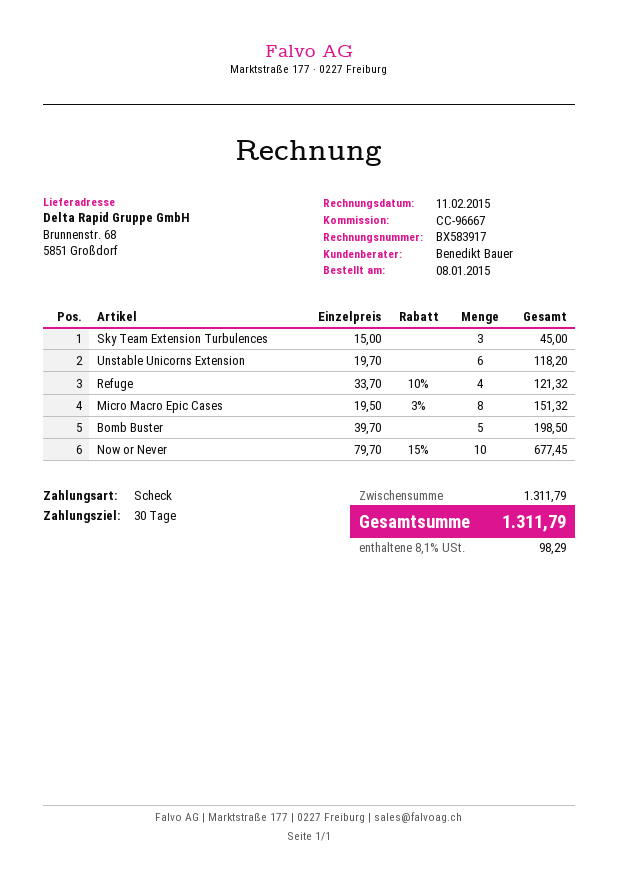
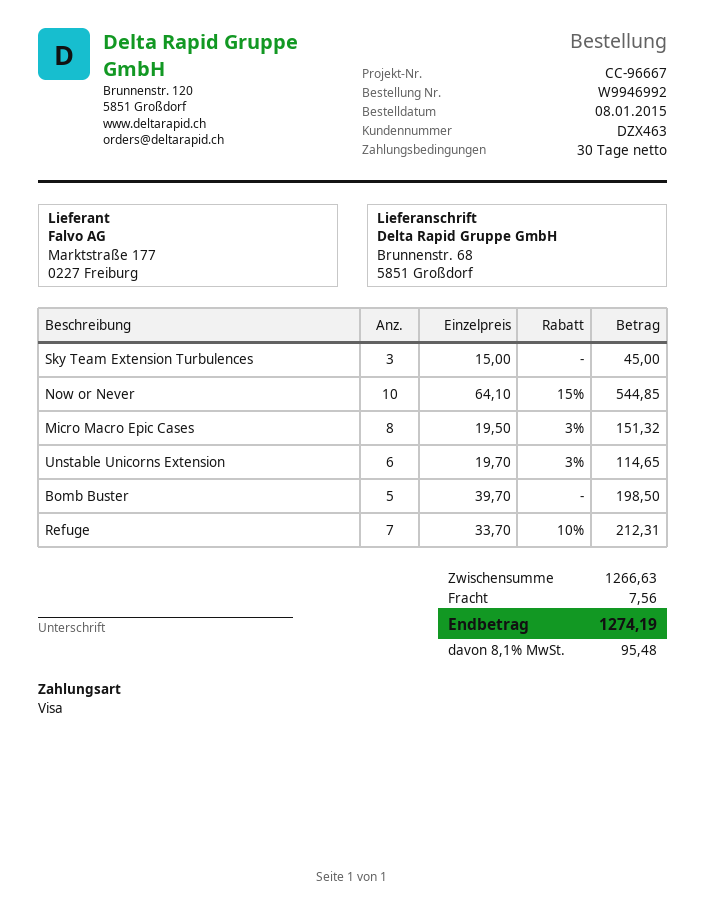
payment method: cheque -> Visa
Unstable Unicorns Extension: 6 x 19.70 = 118.20 -> 6 x 19.70 - 3% = 114.65
Refuge: 4 x 33.70 - 10% = 121.32 -> 7 x 33.70 - 10% = 212.31
Now or Never: 10 x 79.70 - 15% = 677.45 -> 10 x 64.10 - 15% = 544.85
subtotal: 1311.79 -> 1266.63
shipping: none -> 7.56
tax: 8.1% = 98.29 -> 8.1% = 95.48
total: 1311.79 -> 1274.19

